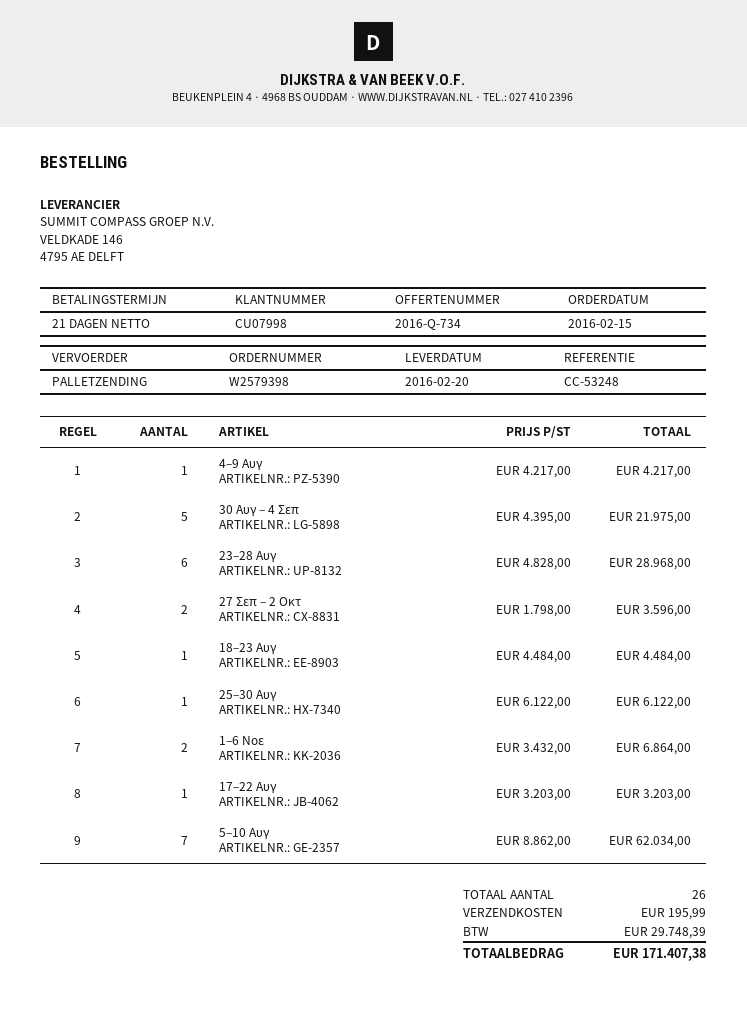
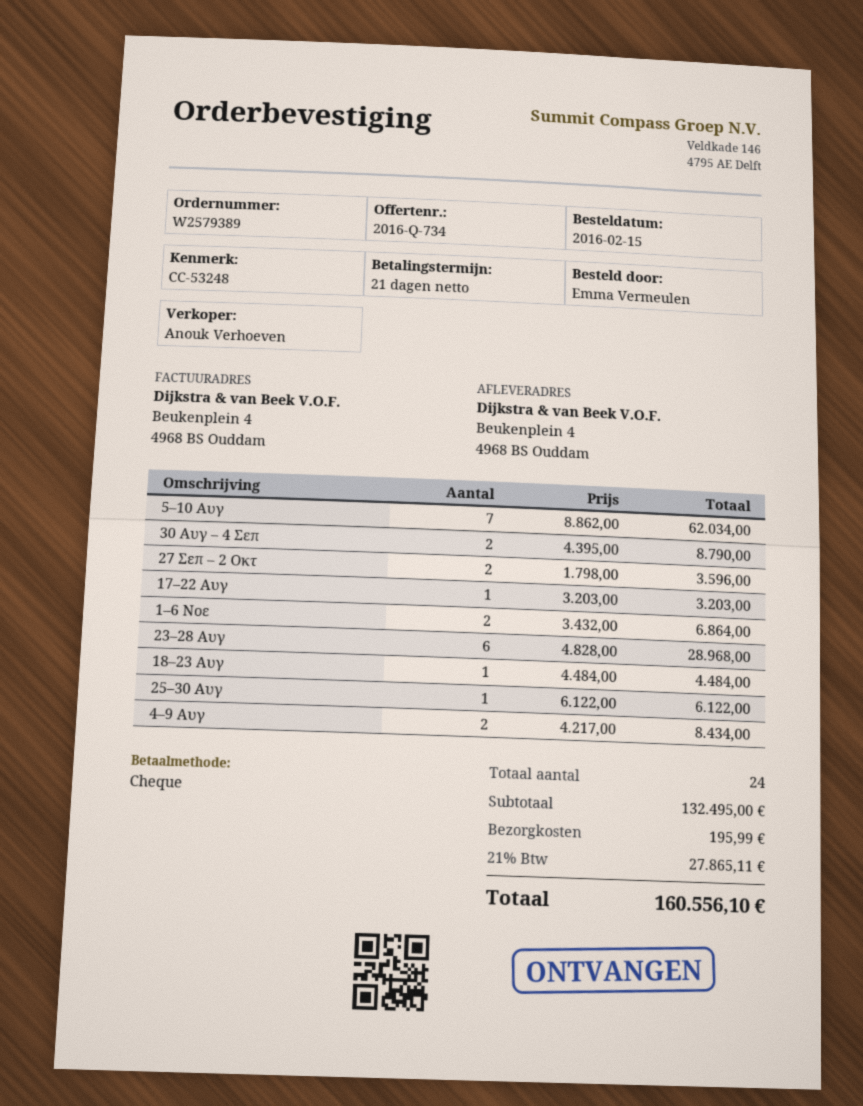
order number: W2579398 -> W2579389
4–9 Αυγ: 1 x 4217.00 = 4217.00 -> 2 x 4217.00 = 8434.00
30 Αυγ – 4 Σεπ: 5 x 4395.00 = 21975.00 -> 2 x 4395.00 = 8790.00
total quantity: 26 -> 24
tax: 29748.39 -> 27865.11
total: 171407.38 -> 160556.10

